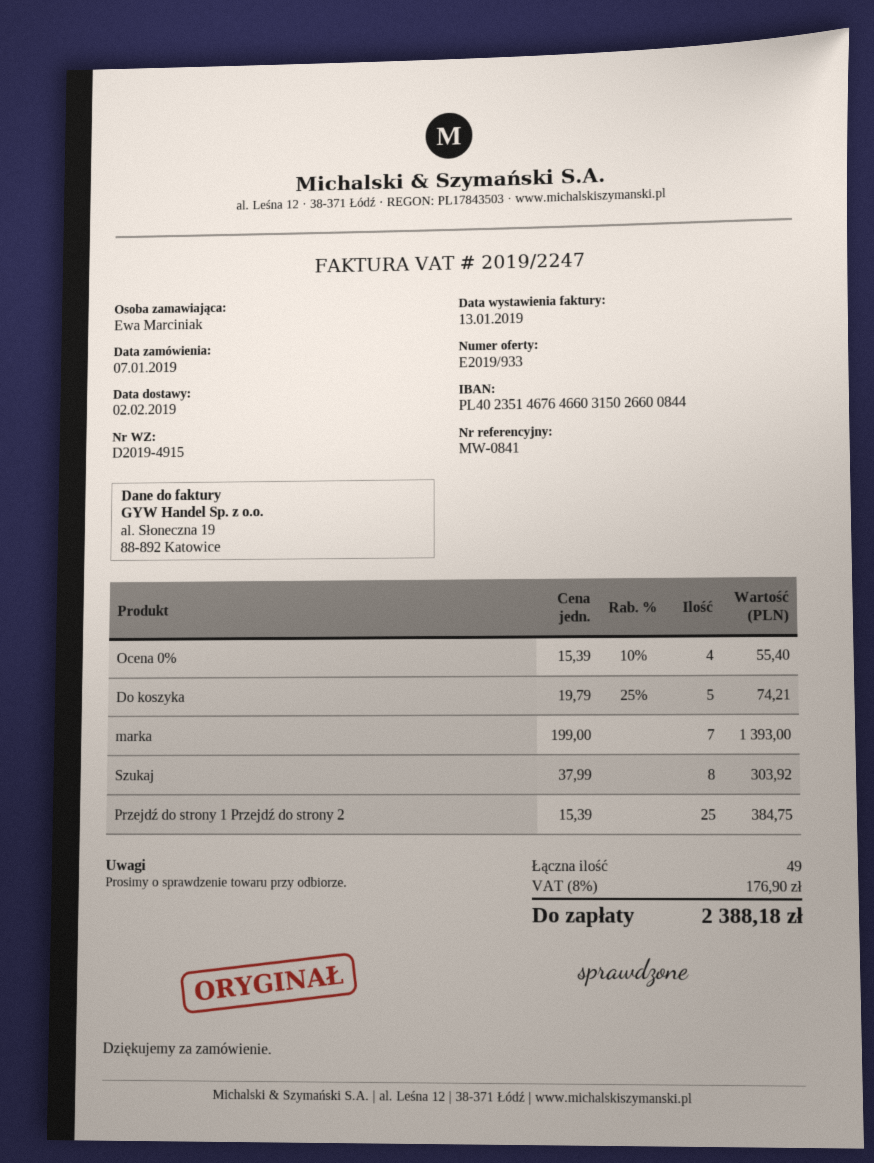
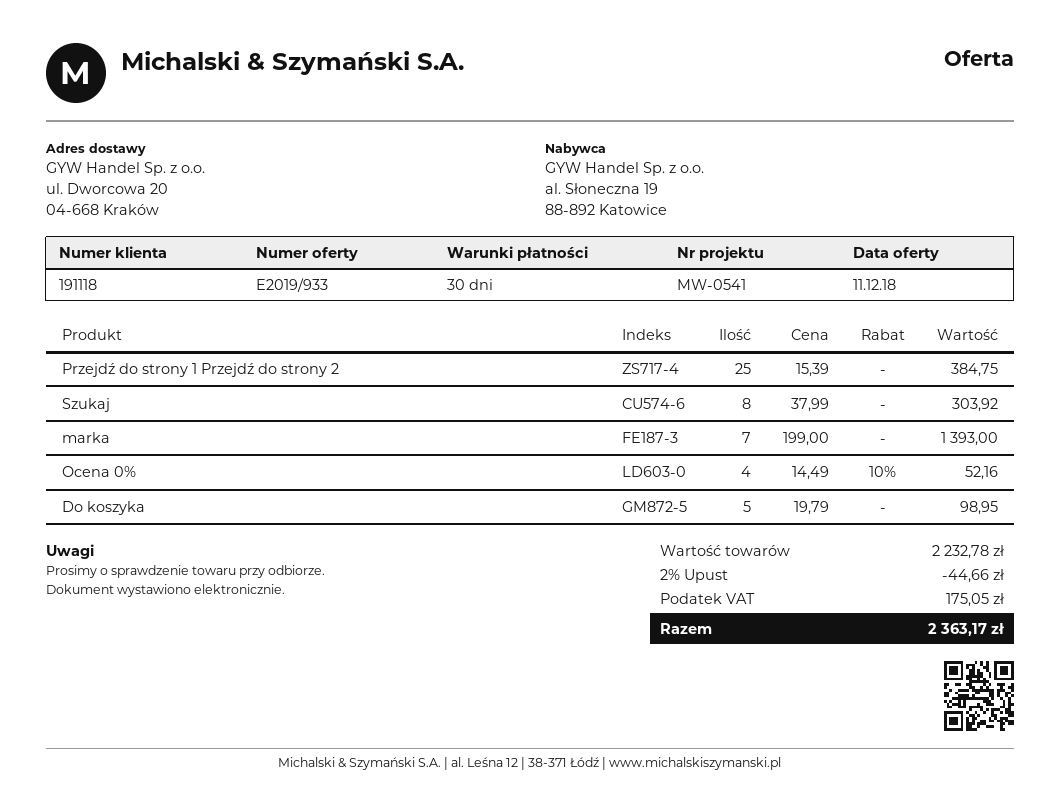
reference: MW-0841 -> MW-0541
Ocena 0%: 4 x 15.39 - 10% = 55.40 -> 4 x 14.49 - 10% = 52.16
Do koszyka: 5 x 19.79 - 25% = 74.21 -> 5 x 19.79 = 98.95
discount: none -> 2% = 44.66
tax: 176.90 -> 175.05
total: 2388.18 -> 2363.17

